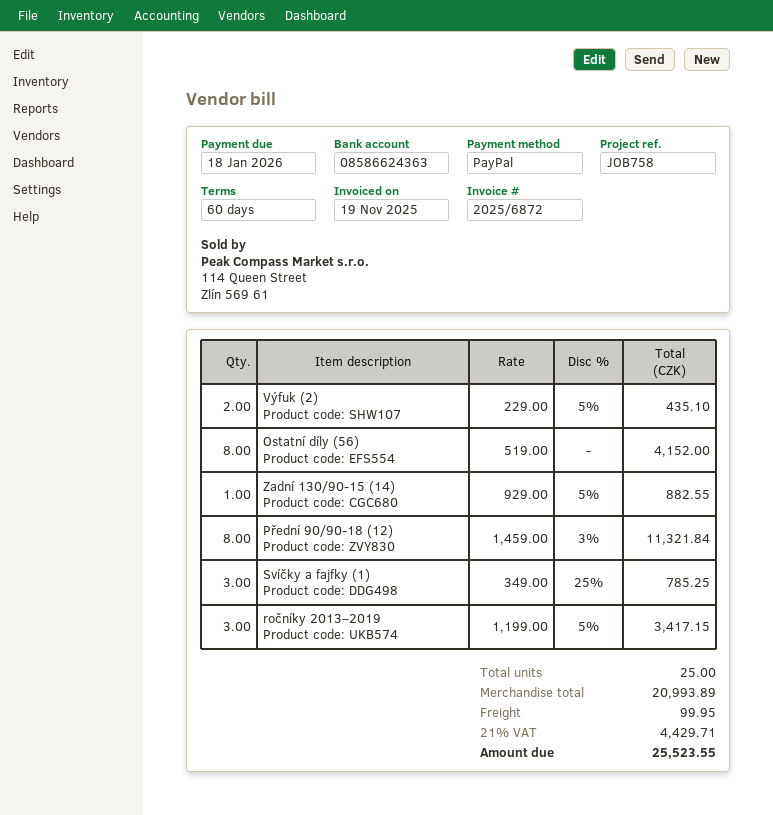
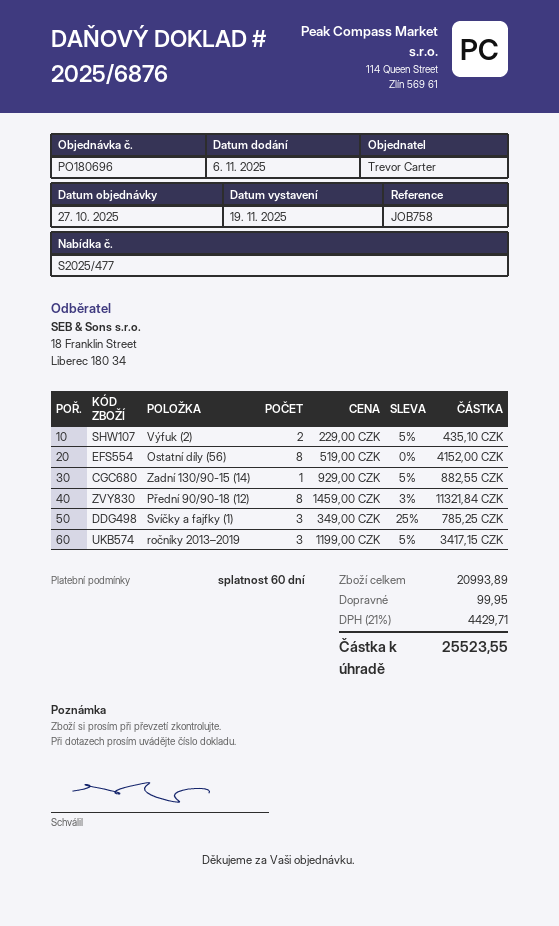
invoice number: 2025/6872 -> 2025/6876

